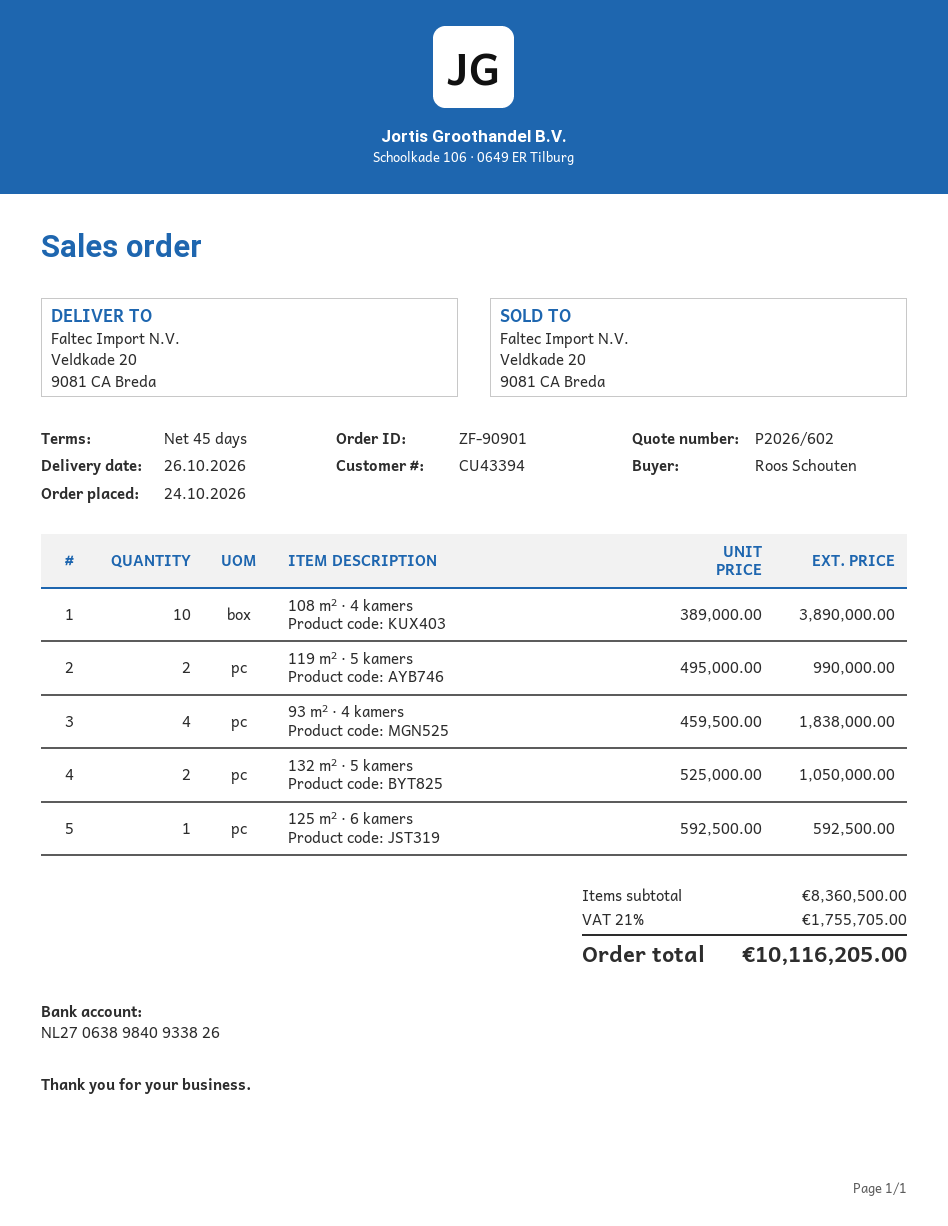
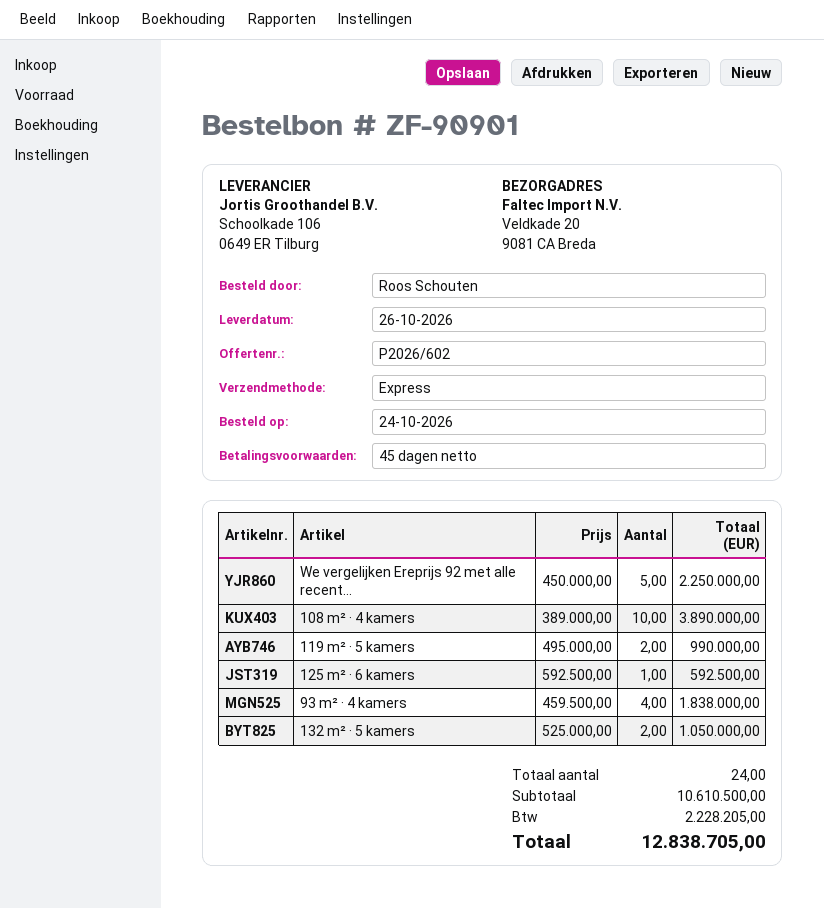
We vergelijken Ereprijs 92 met alle recent...: none -> 5 x 450000.00 = 2250000.00
subtotal: 8360500.00 -> 10610500.00
tax: 1755705.00 -> 2228205.00
total: 10116205.00 -> 12838705.00

